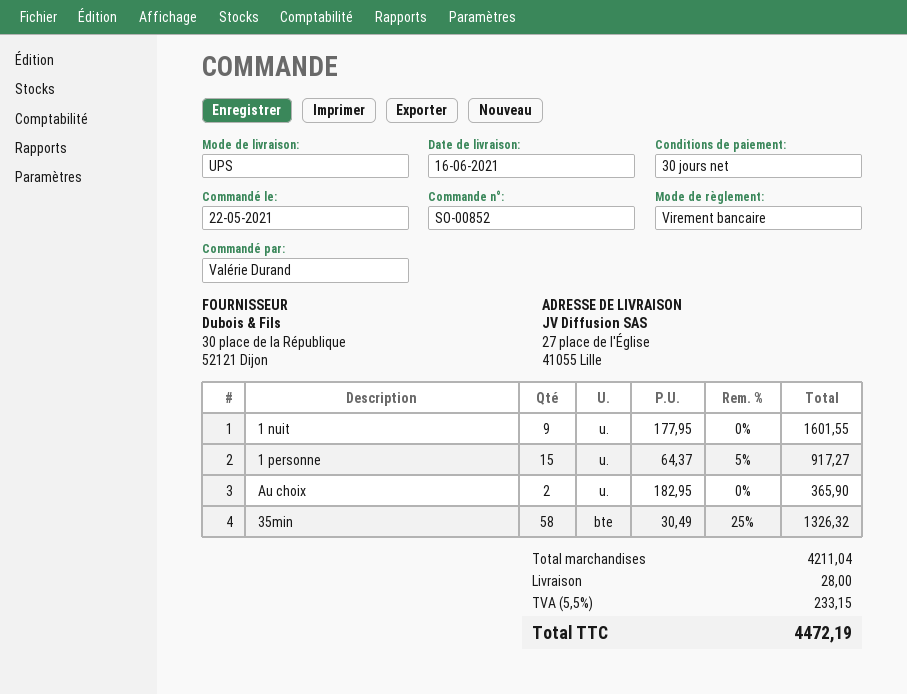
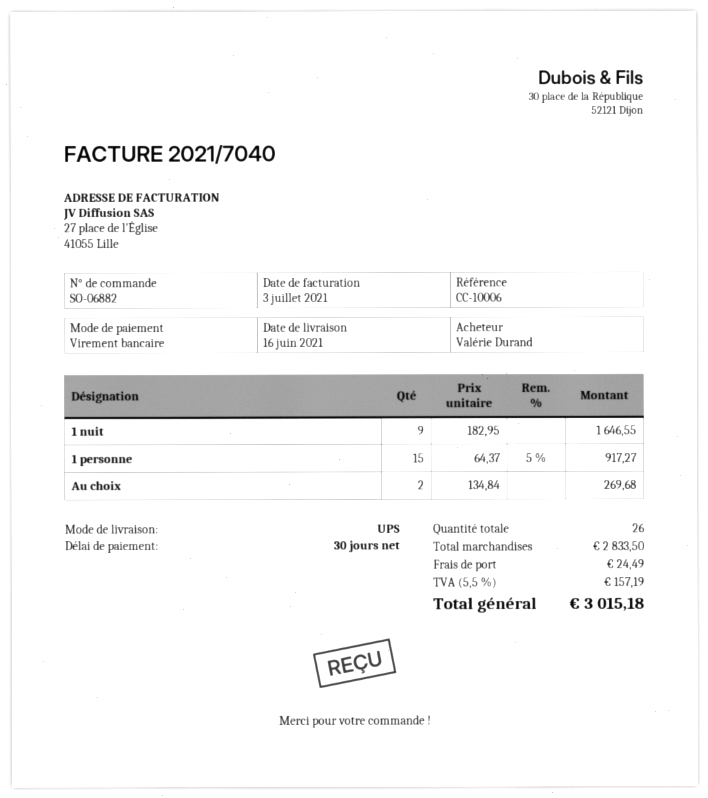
order number: SO-00852 -> SO-06882
1 nuit: 9 x 177.95 = 1601.55 -> 9 x 182.95 = 1646.55
Au choix: 2 x 182.95 = 365.90 -> 2 x 134.84 = 269.68
35min: 58 x 30.49 - 25% = 1326.32 -> none
subtotal: 4211.04 -> 2833.50
shipping: 28.00 -> 24.49
tax: 5.5% = 233.15 -> 5.5% = 157.19
total: 4472.19 -> 3015.18

